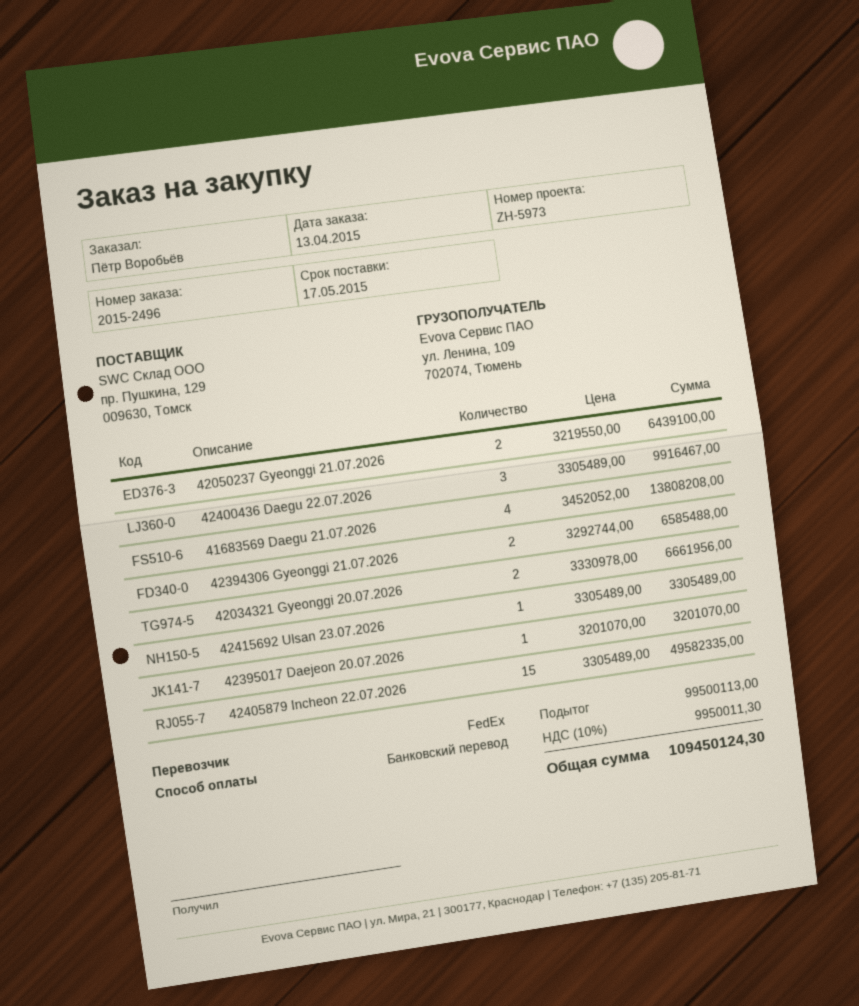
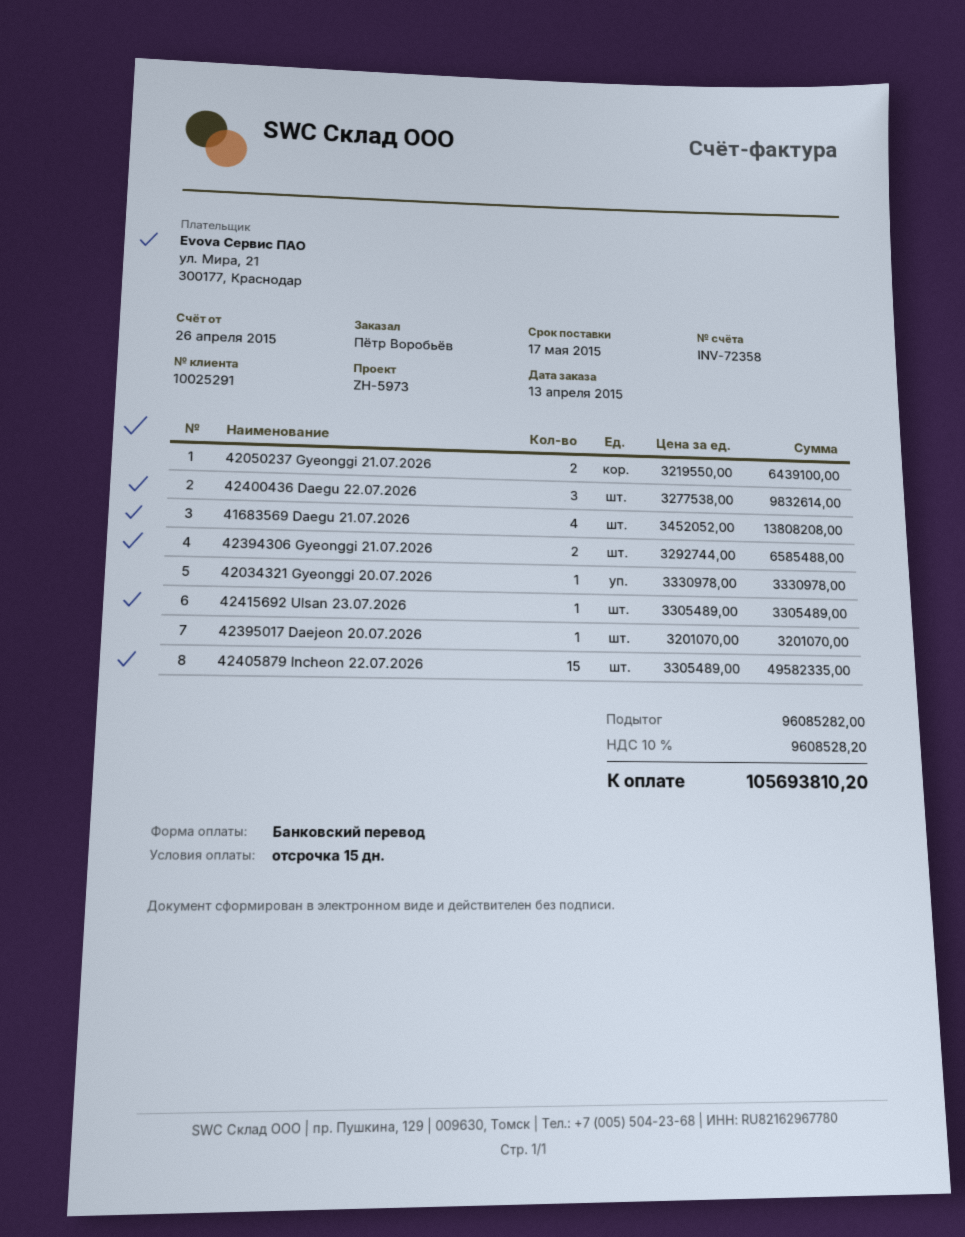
42400436 Daegu 22.07.2026: 3 x 3305489.00 = 9916467.00 -> 3 x 3277538.00 = 9832614.00
42034321 Gyeonggi 20.07.2026: 2 x 3330978.00 = 6661956.00 -> 1 x 3330978.00 = 3330978.00
subtotal: 99500113.00 -> 96085282.00
tax: 10% = 9950011.30 -> 10% = 9608528.20
total: 109450124.30 -> 105693810.20

